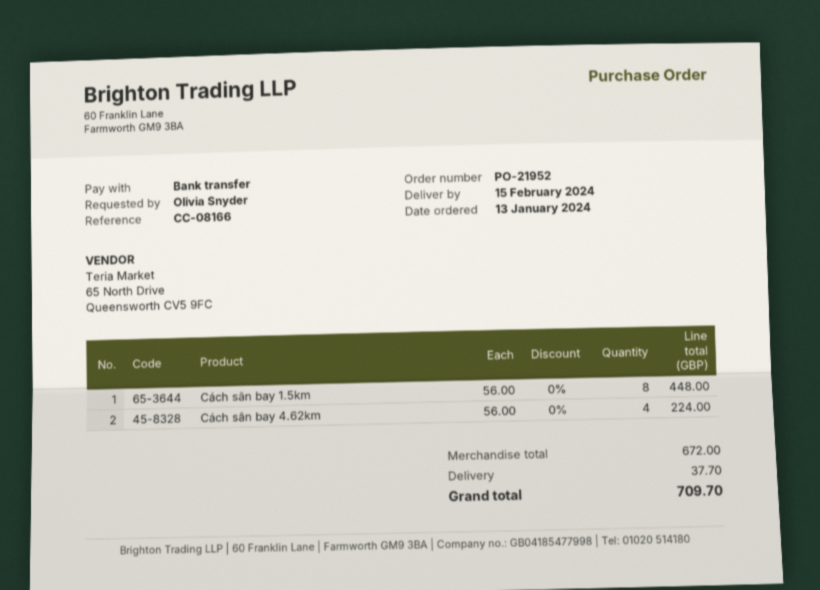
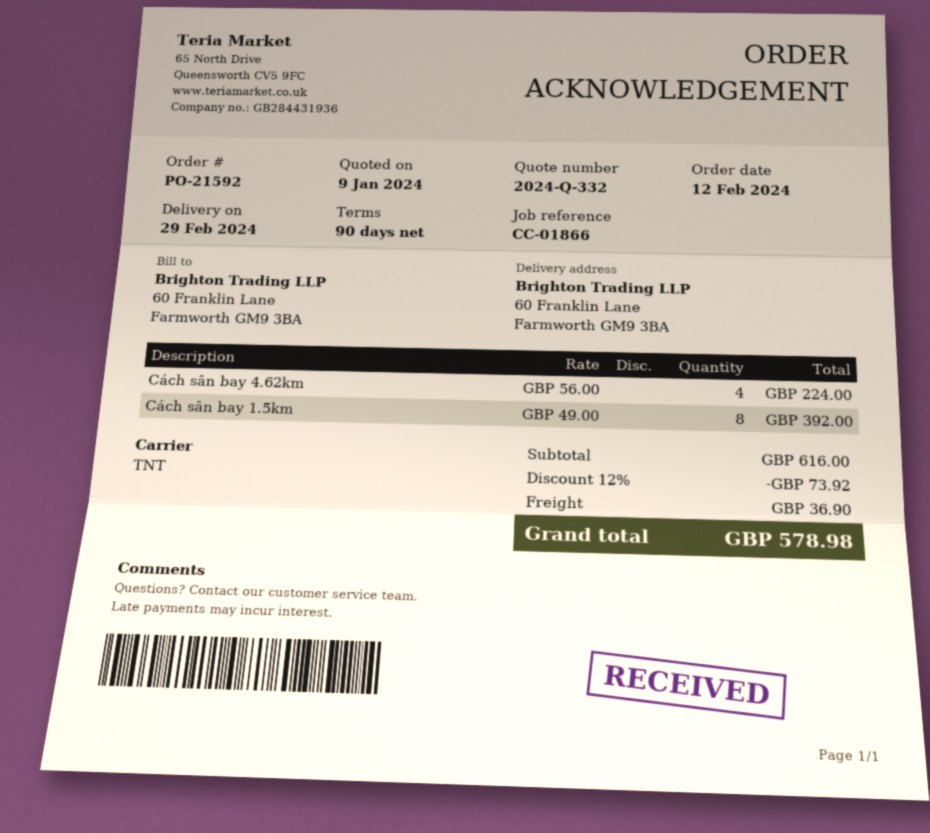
order number: PO-21952 -> PO-21592
order date: 2024-01-13 -> 2024-02-12
delivery date: 2024-02-15 -> 2024-02-29
reference: CC-08166 -> CC-01866
Cách sân bay 1.5km: 8 x 56.00 = 448.00 -> 8 x 49.00 = 392.00
subtotal: 672.00 -> 616.00
discount: none -> 12% = 73.92
shipping: 37.70 -> 36.90
total: 709.70 -> 578.98

